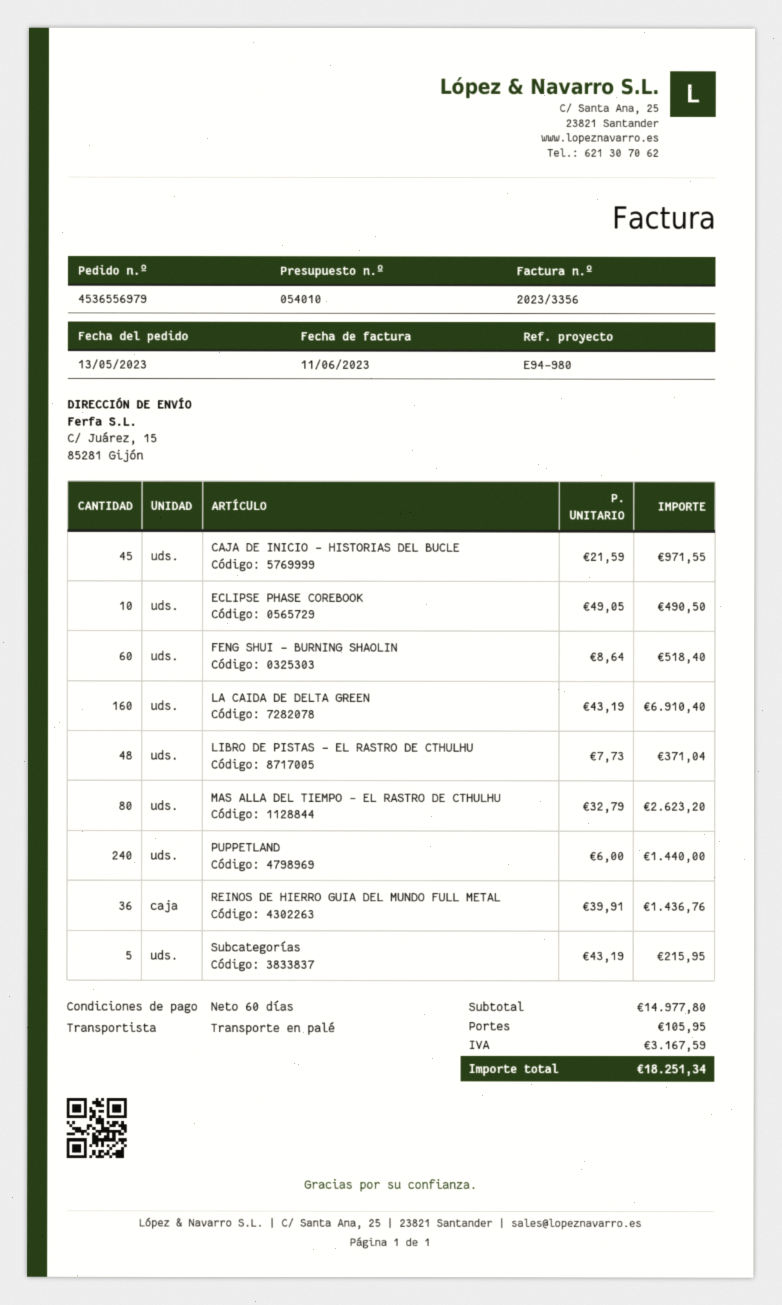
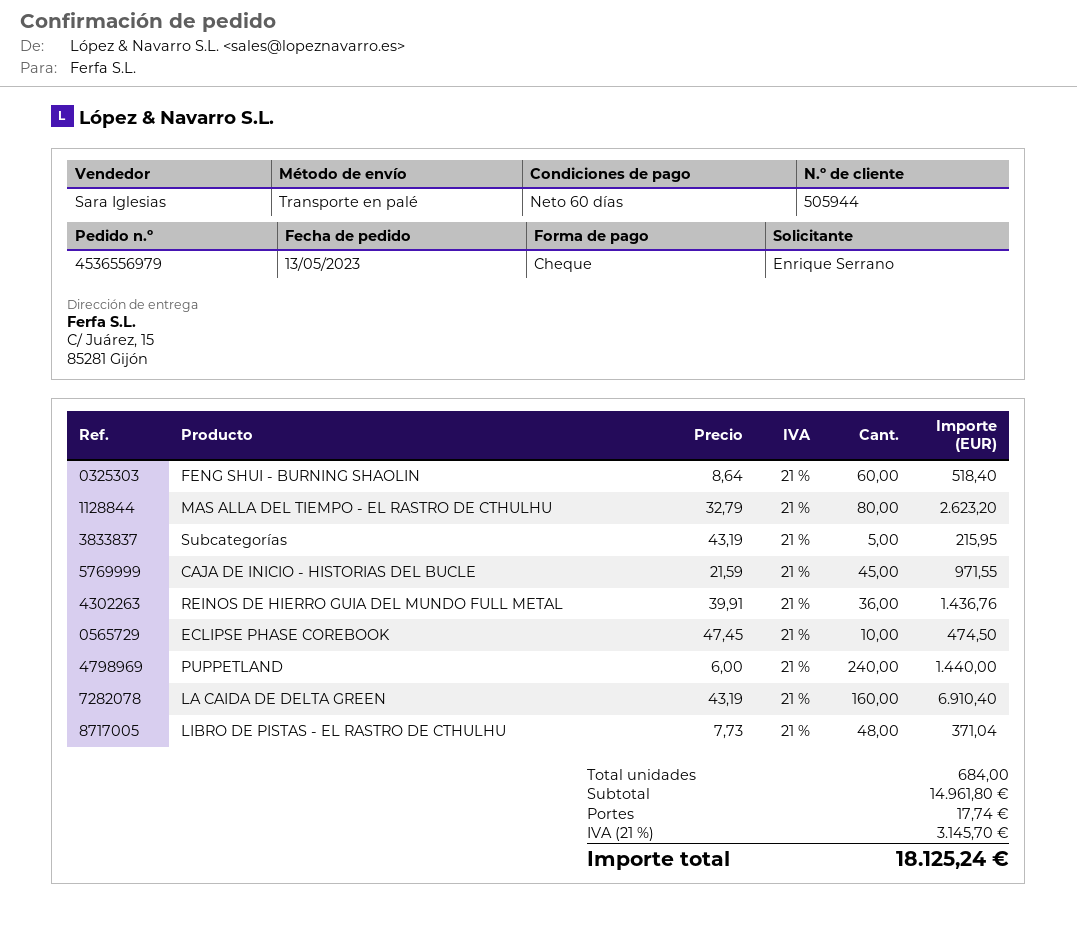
ECLIPSE PHASE COREBOOK: 10 x 49.05 = 490.50 -> 10 x 47.45 = 474.50
subtotal: 14977.80 -> 14961.80
shipping: 105.95 -> 17.74
tax: 3167.59 -> 3145.70
total: 18251.34 -> 18125.24

